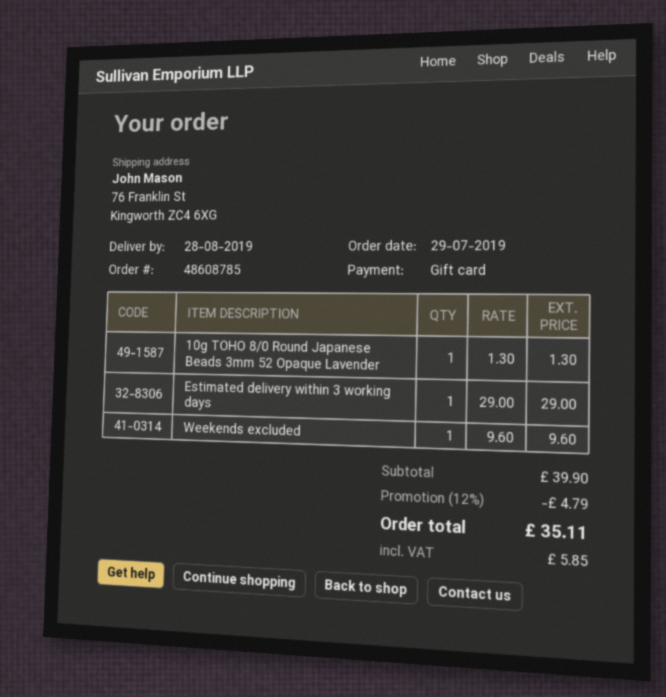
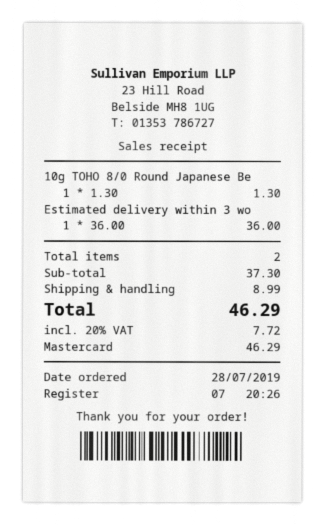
order date: 2019-07-29 -> 2019-07-28
payment method: gift card -> Mastercard
Estimated delivery within 3 working days: 1 x 29.00 = 29.00 -> 1 x 36.00 = 36.00
Weekends excluded: 1 x 9.60 = 9.60 -> none
subtotal: 39.90 -> 37.30
discount: 12% = 4.79 -> none
shipping: none -> 8.99
tax: 5.85 -> 7.72
total: 35.11 -> 46.29

